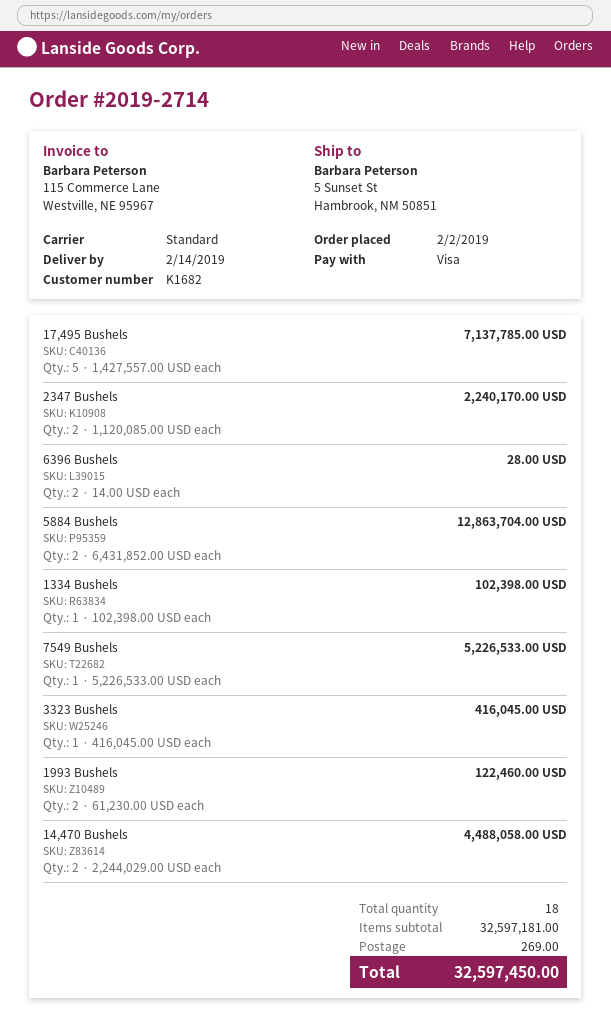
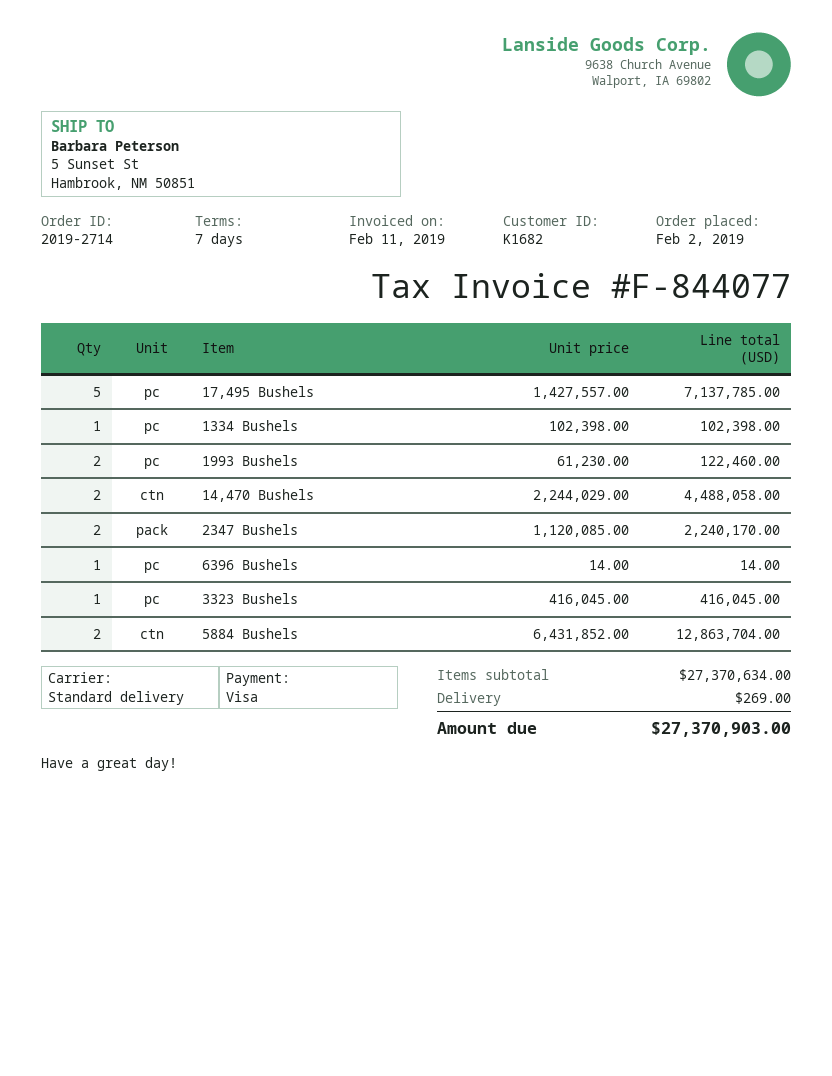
6396 Bushels: 2 x 14.00 = 28.00 -> 1 x 14.00 = 14.00
7549 Bushels: 1 x 5226533.00 = 5226533.00 -> none
subtotal: 32597181.00 -> 27370634.00
total: 32597450.00 -> 27370903.00

